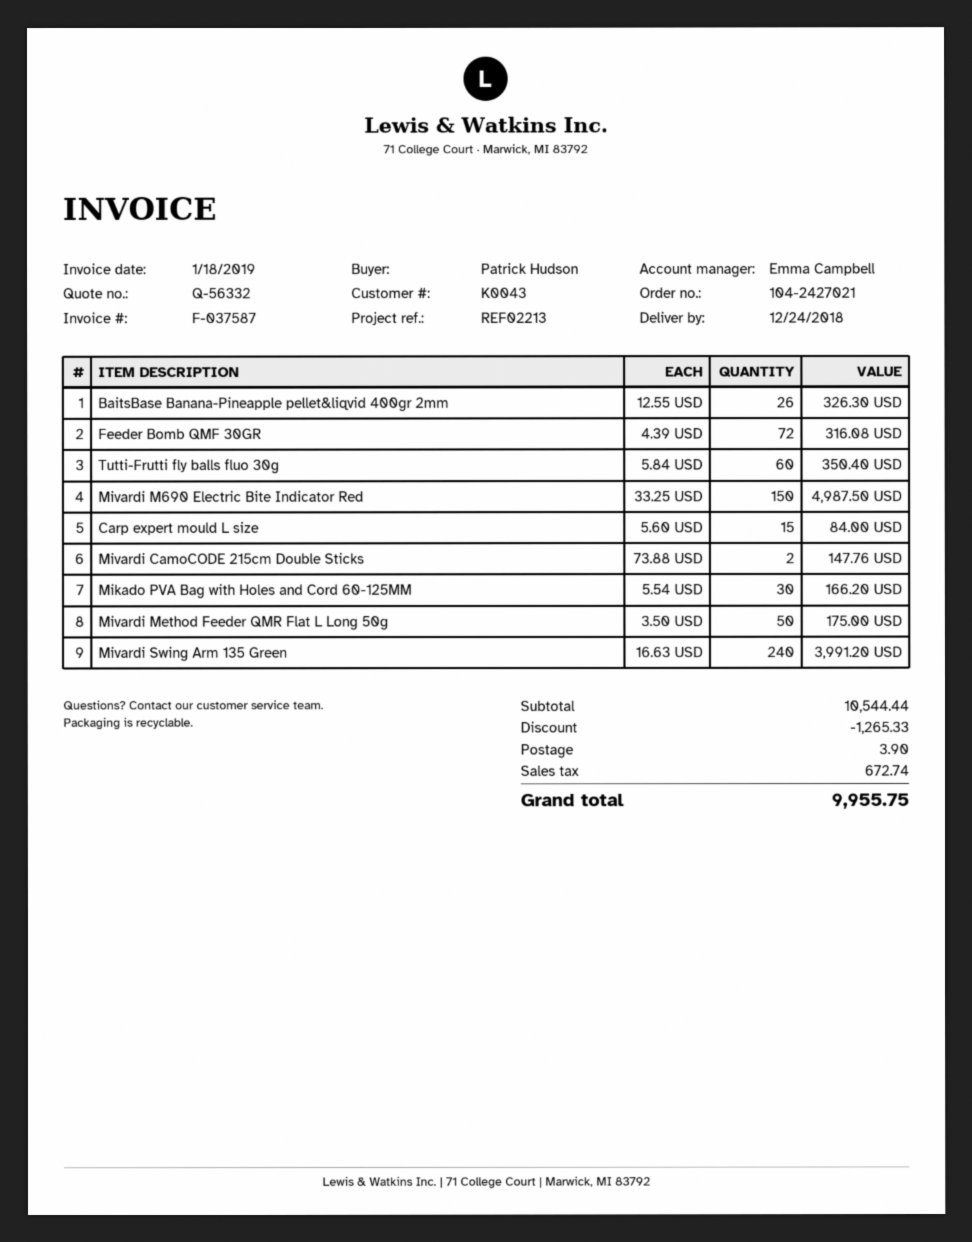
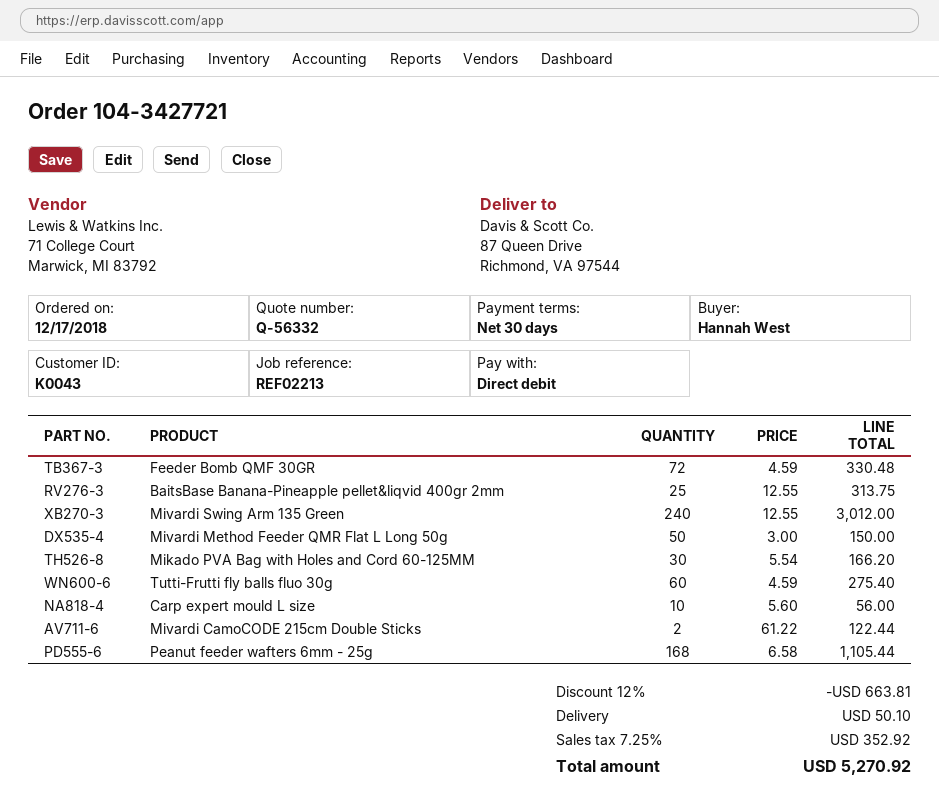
order number: 104-2427021 -> 104-3427721
ordered by: Patrick Hudson -> Hannah West
BaitsBase Banana-Pineapple pellet&liqvid 400gr 2mm: 26 x 12.55 = 326.30 -> 25 x 12.55 = 313.75
Feeder Bomb QMF 30GR: 72 x 4.39 = 316.08 -> 72 x 4.59 = 330.48
Tutti-Frutti fly balls fluo 30g: 60 x 5.84 = 350.40 -> 60 x 4.59 = 275.40
Mivardi M690 Electric Bite Indicator Red: 150 x 33.25 = 4987.50 -> none
Carp expert mould L size: 15 x 5.60 = 84.00 -> 10 x 5.60 = 56.00
Mivardi CamoCODE 215cm Double Sticks: 2 x 73.88 = 147.76 -> 2 x 61.22 = 122.44
Mivardi Method Feeder QMR Flat L Long 50g: 50 x 3.50 = 175.00 -> 50 x 3.00 = 150.00
Mivardi Swing Arm 135 Green: 240 x 16.63 = 3991.20 -> 240 x 12.55 = 3012.00
Peanut feeder wafters 6mm - 25g: none -> 168 x 6.58 = 1105.44
discount: 1265.33 -> 663.81
shipping: 3.90 -> 50.10
tax: 672.74 -> 352.92
total: 9955.75 -> 5270.92

